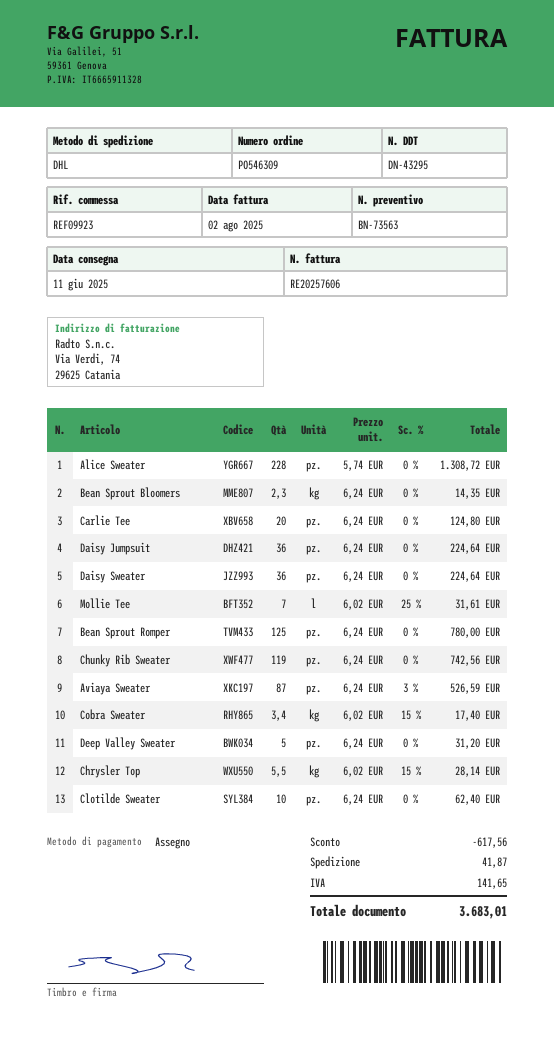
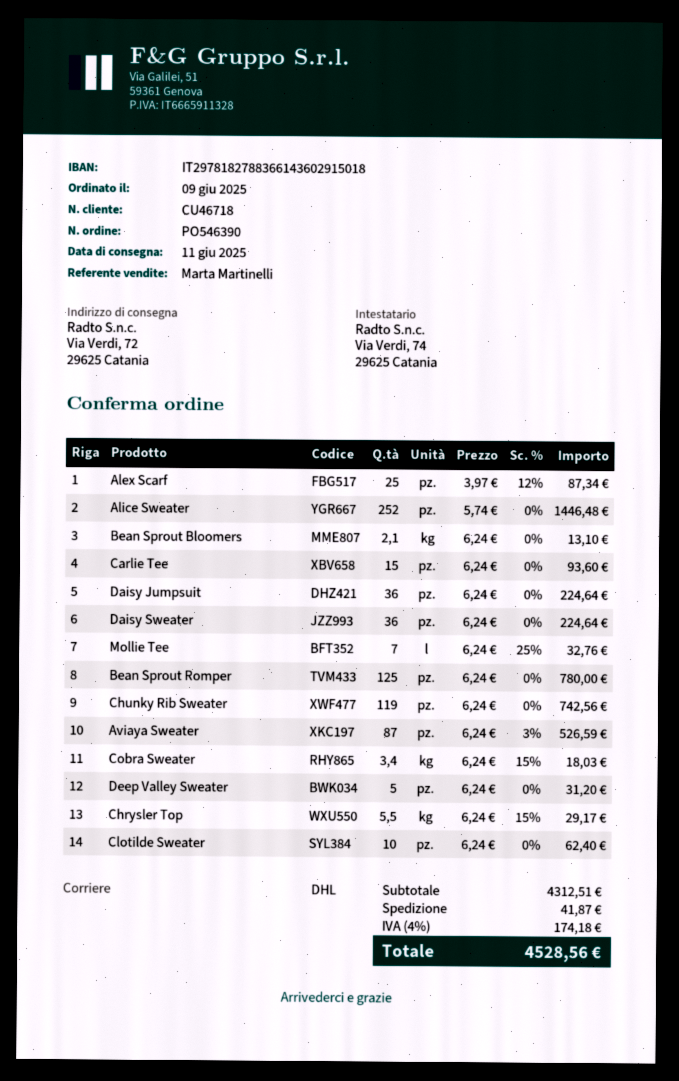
order number: PO546309 -> PO546390
Alice Sweater: 228 x 5.74 = 1308.72 -> 252 x 5.74 = 1446.48
Bean Sprout Bloomers: 2.3 x 6.24 = 14.35 -> 2.1 x 6.24 = 13.10
Carlie Tee: 20 x 6.24 = 124.80 -> 15 x 6.24 = 93.60
Mollie Tee: 7 x 6.02 - 25% = 31.61 -> 7 x 6.24 - 25% = 32.76
Cobra Sweater: 3.4 x 6.02 - 15% = 17.40 -> 3.4 x 6.24 - 15% = 18.03
Chrysler Top: 5.5 x 6.02 - 15% = 28.14 -> 5.5 x 6.24 - 15% = 29.17
Alex Scarf: none -> 25 x 3.97 - 12% = 87.34
discount: 617.56 -> none
tax: 141.65 -> 174.18
total: 3683.01 -> 4528.56

